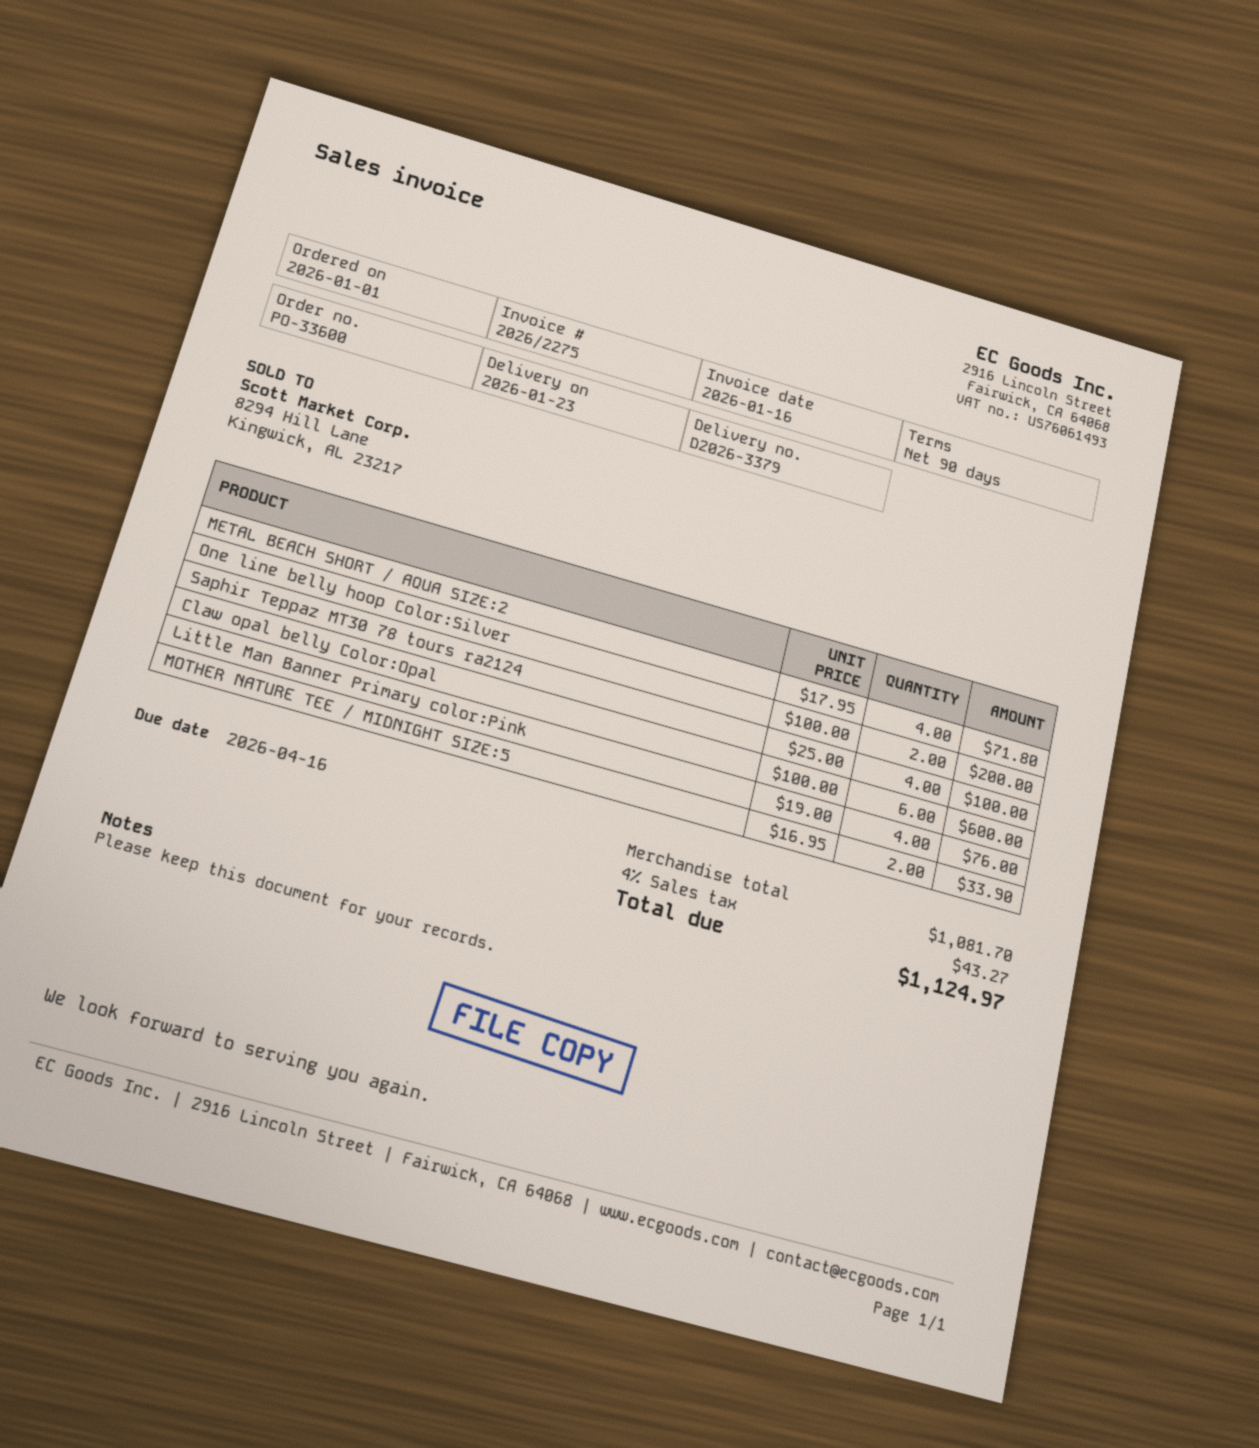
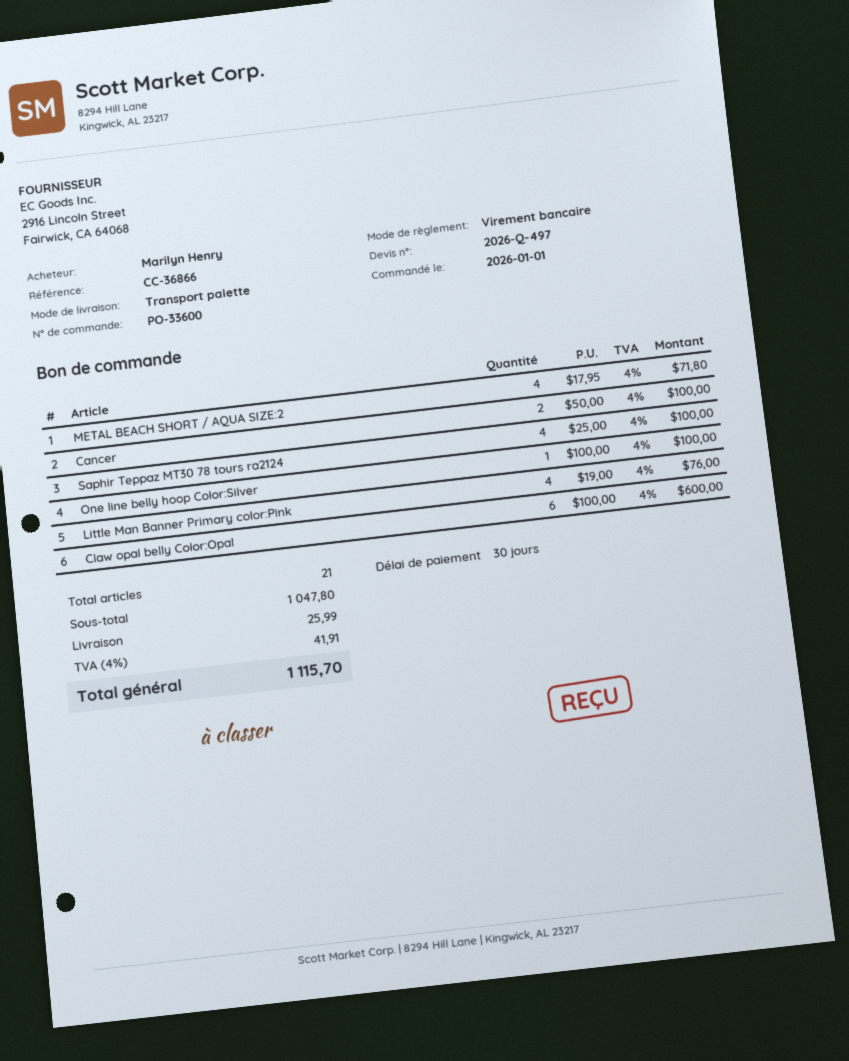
payment terms: 90 days -> 30 days
One line belly hoop Color:Silver: 2 x 100.00 = 200.00 -> 1 x 100.00 = 100.00
MOTHER NATURE TEE / MIDNIGHT SIZE:5: 2 x 16.95 = 33.90 -> none
Cancer: none -> 2 x 50.00 = 100.00
subtotal: 1081.70 -> 1047.80
shipping: none -> 25.99
tax: 4% = 43.27 -> 4% = 41.91
total: 1124.97 -> 1115.70

